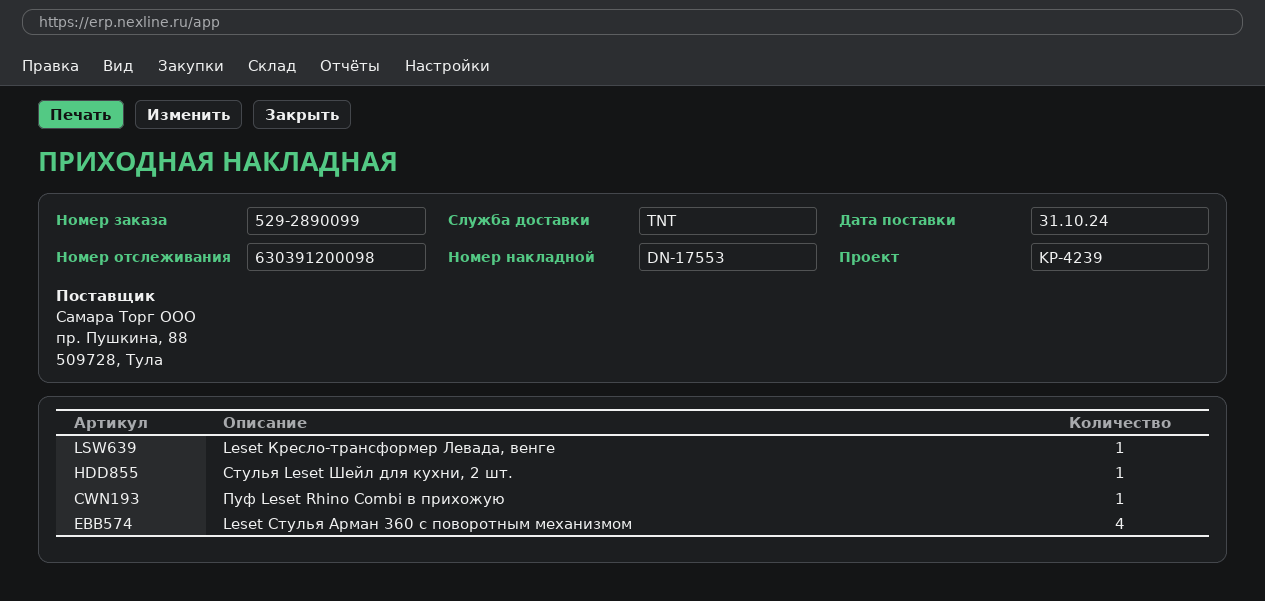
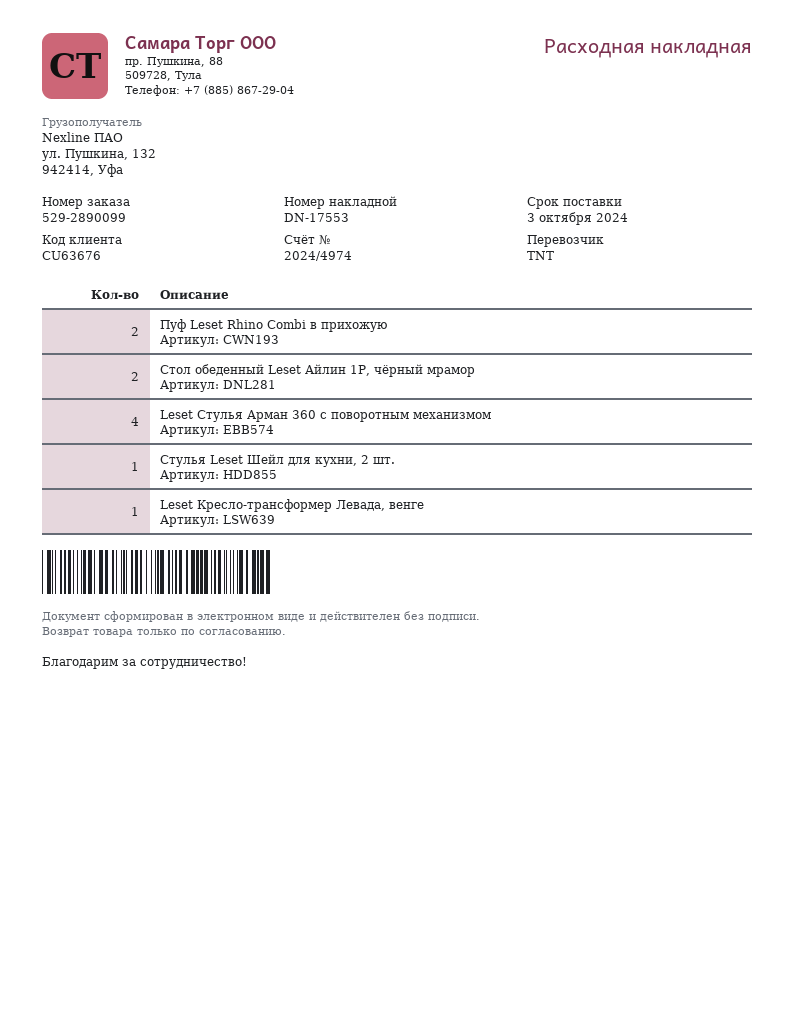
delivery date: 2024-10-31 -> 2024-10-03
Пуф Leset Rhino Combi в прихожую: 1 -> 2
Стол обеденный Leset Айлин 1Р, чёрный мрамор: none -> 2

